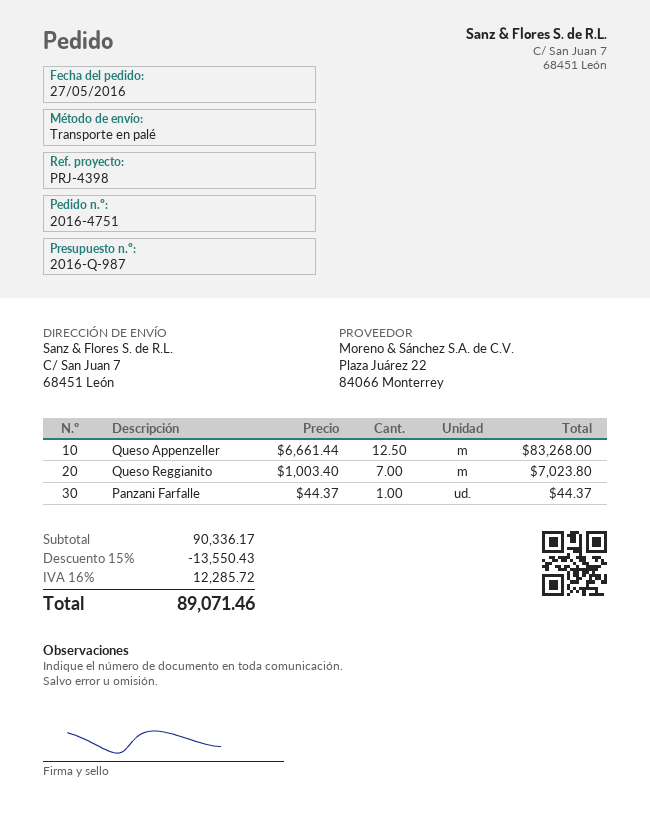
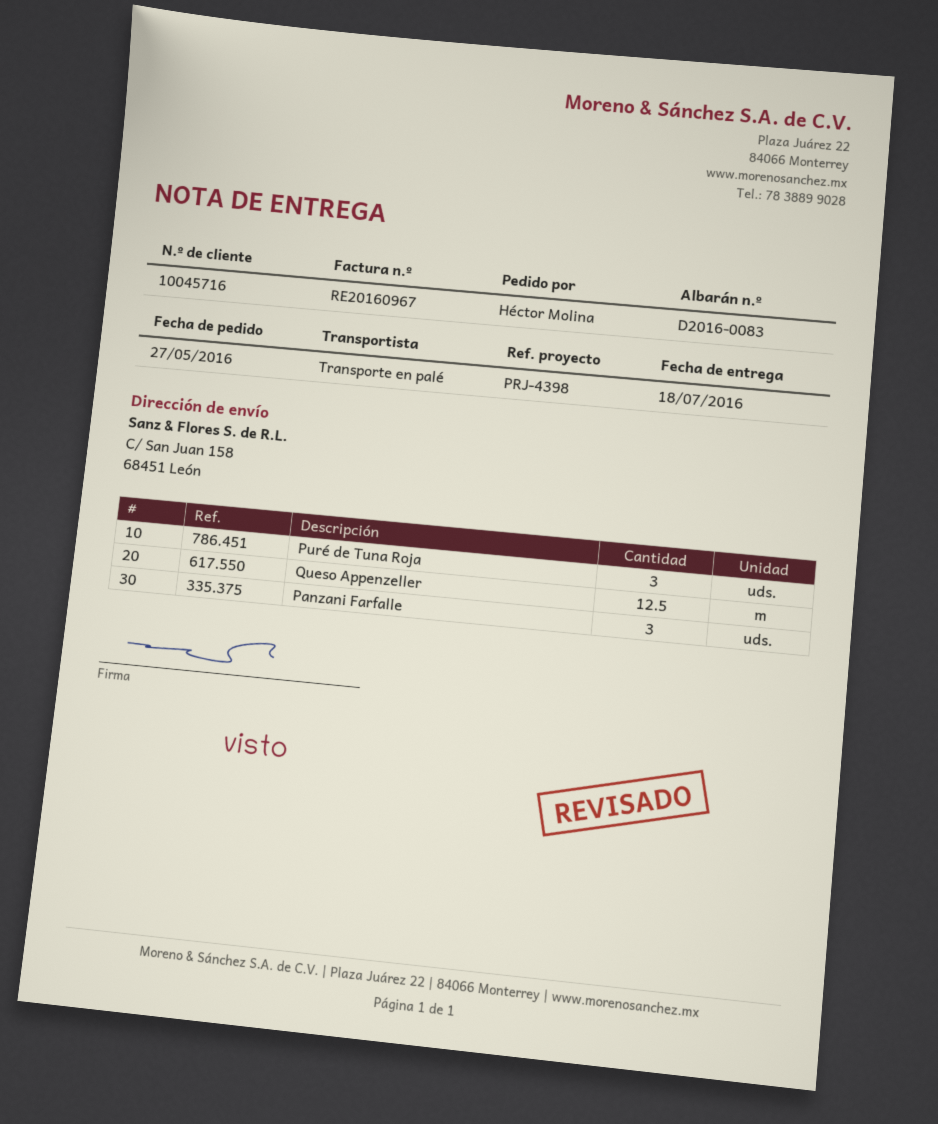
ship to: C/ San Juan 7, 68451 León -> C/ San Juan 158, 68451 León
Queso Reggianito: 7 -> none
Panzani Farfalle: 1 -> 3
Puré de Tuna Roja: none -> 3

